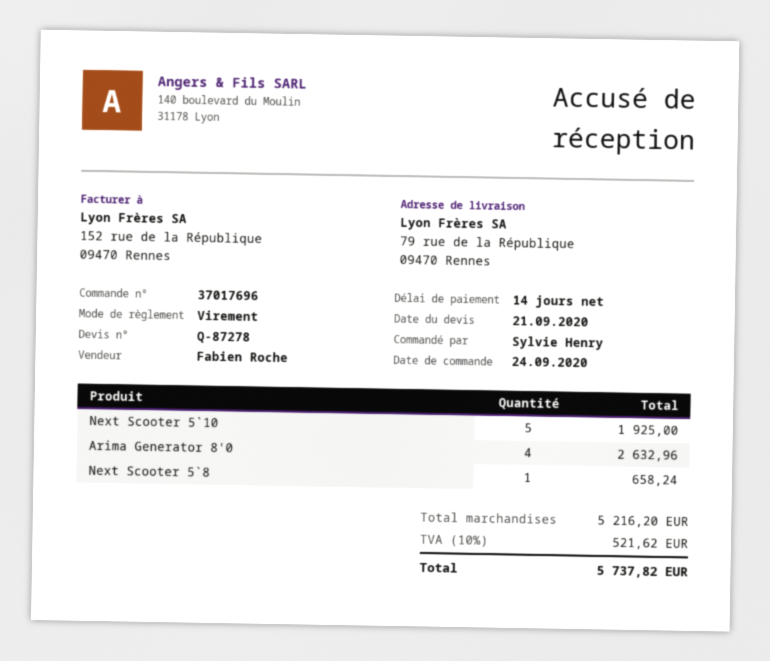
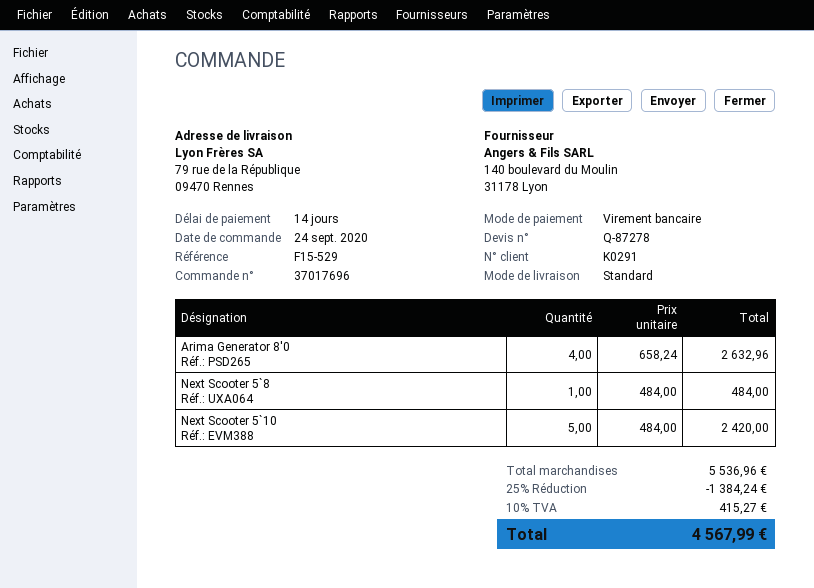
Next Scooter 5`10: 5 for 1925.00 -> 5 for 2420.00
Next Scooter 5`8: 1 for 658.24 -> 1 for 484.00
subtotal: 5216.20 -> 5536.96
discount: none -> 25% = 1384.24
tax: 10% = 521.62 -> 10% = 415.27
total: 5737.82 -> 4567.99

